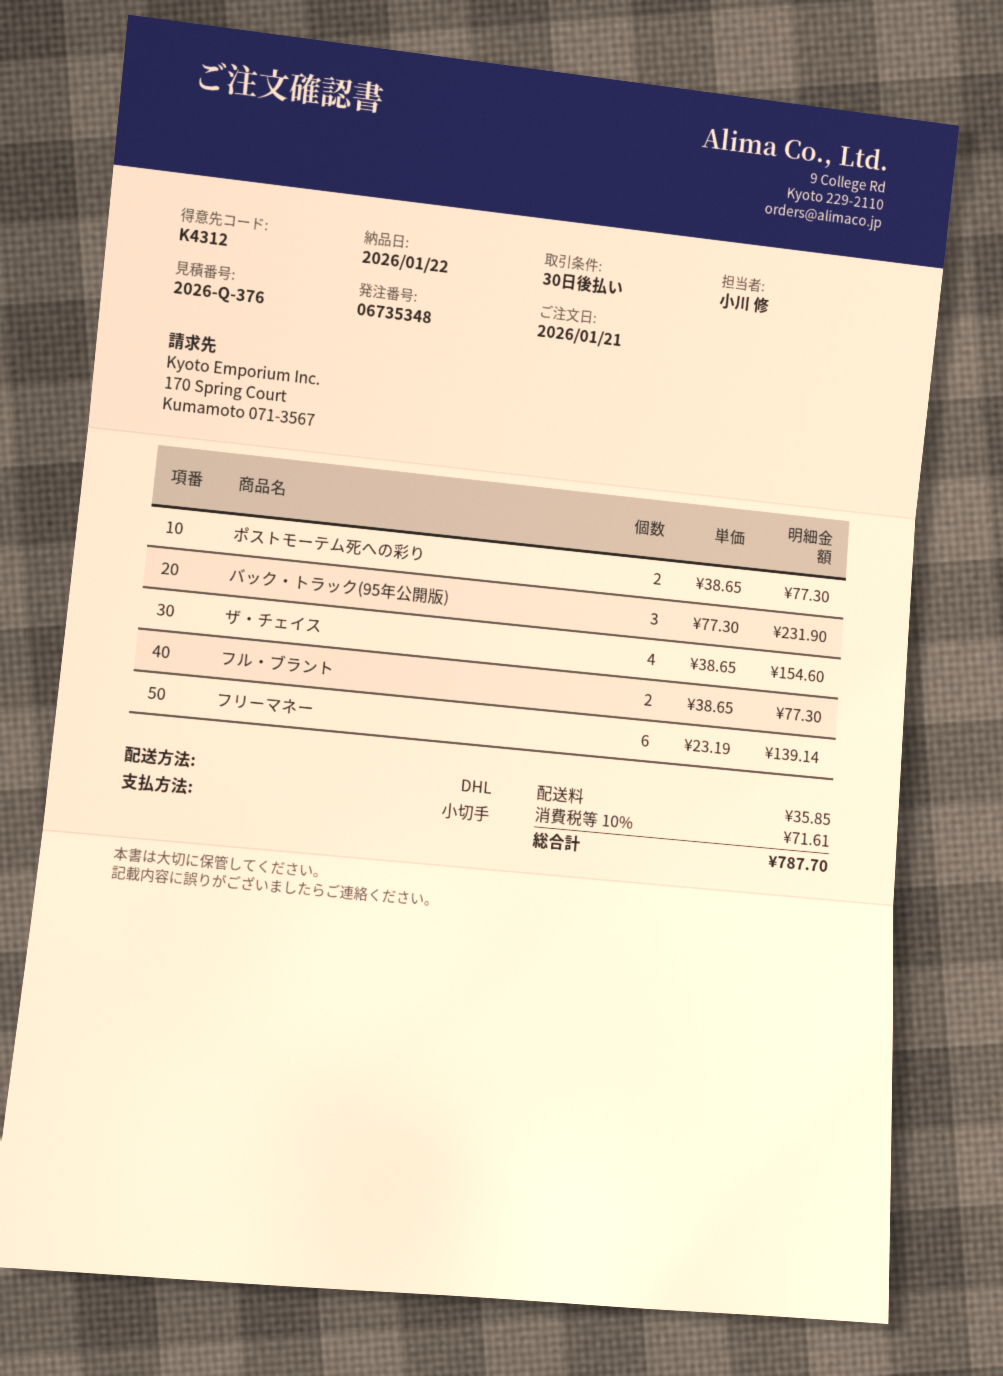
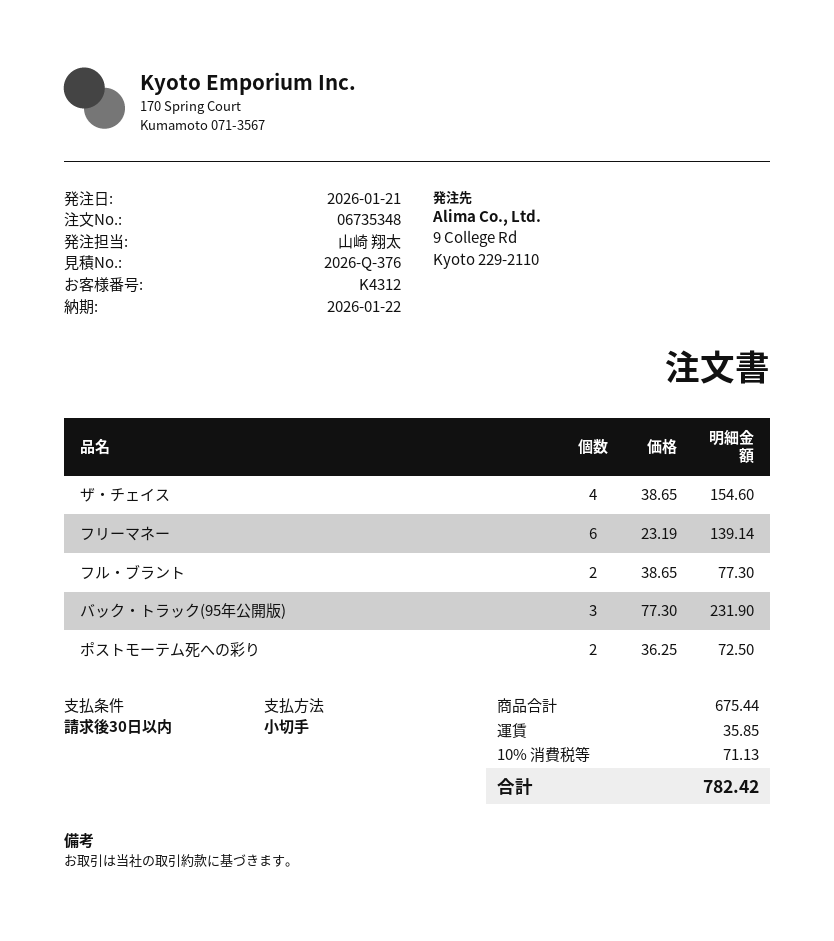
ポストモーテム死への彩り: 2 x 38.65 = 77.30 -> 2 x 36.25 = 72.50
tax: 10% = 71.61 -> 10% = 71.13
total: 787.70 -> 782.42

